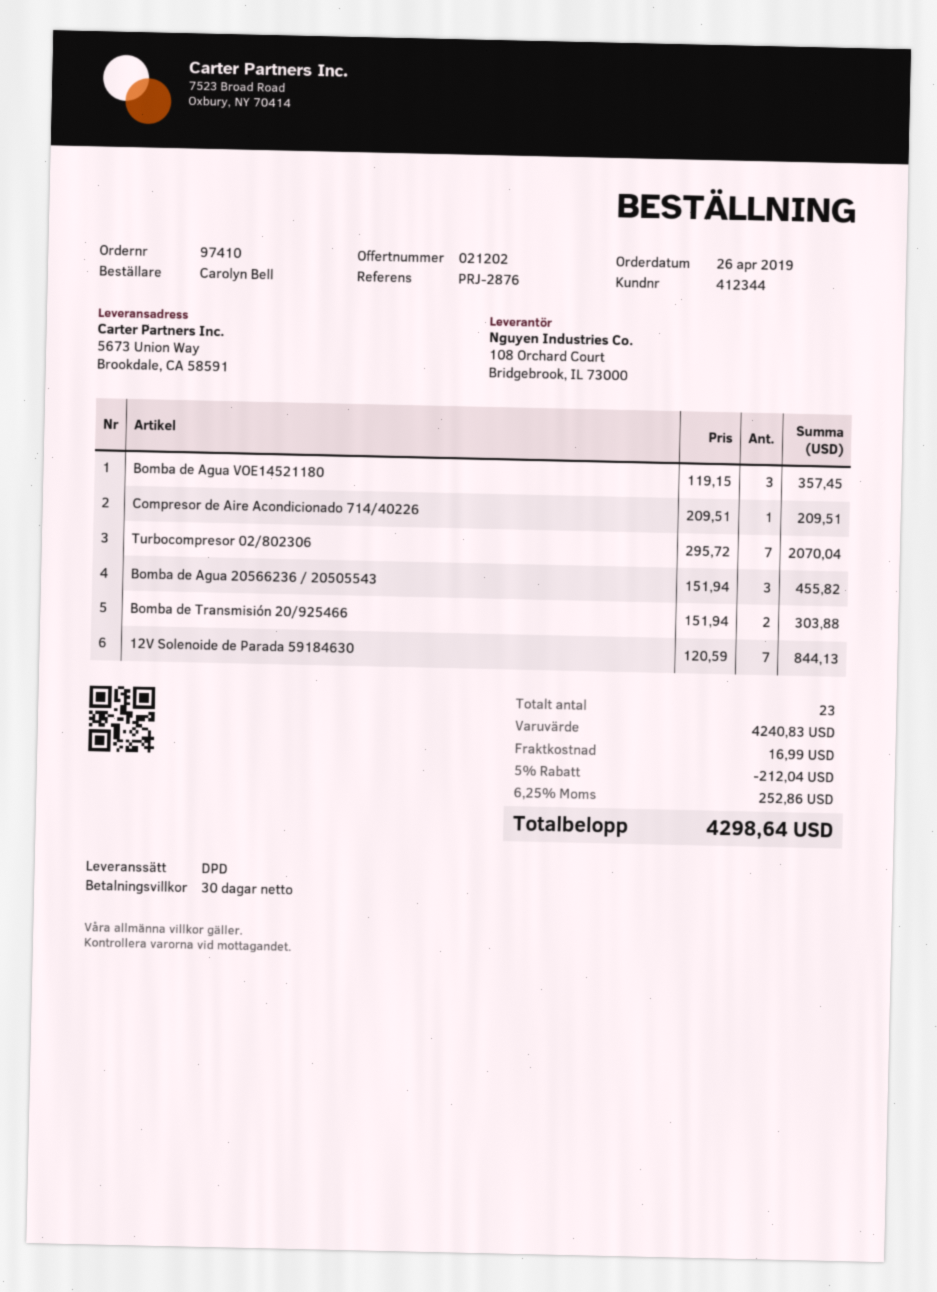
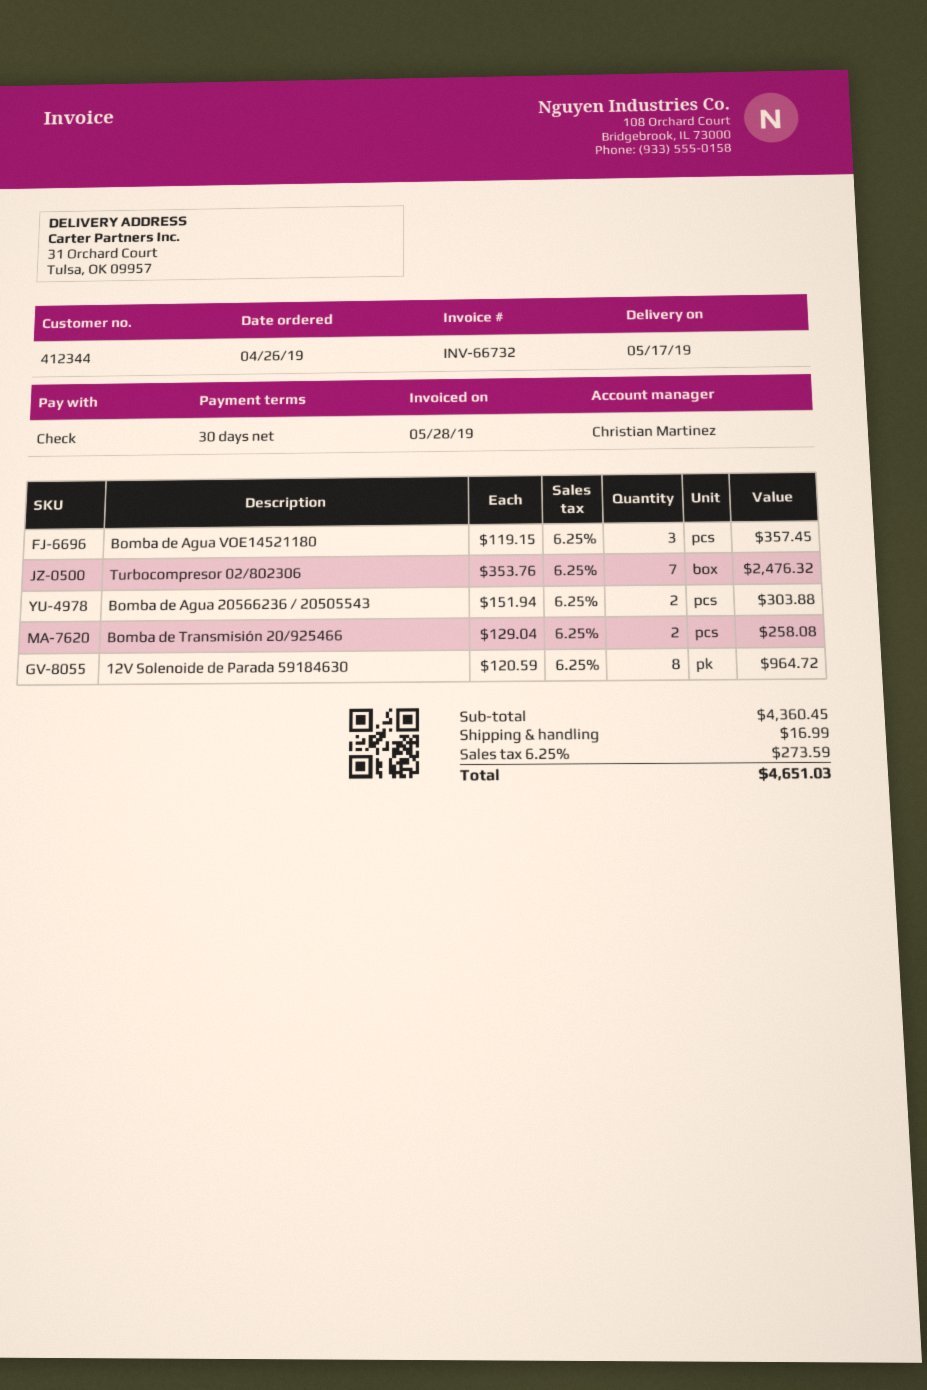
ship to: 5673 Union Way, Brookdale, CA 58591 -> 31 Orchard Court, Tulsa, OK 09957
Compresor de Aire Acondicionado 714/40226: 1 x 209.51 = 209.51 -> none
Turbocompresor 02/802306: 7 x 295.72 = 2070.04 -> 7 x 353.76 = 2476.32
Bomba de Agua 20566236 / 20505543: 3 x 151.94 = 455.82 -> 2 x 151.94 = 303.88
Bomba de Transmisión 20/925466: 2 x 151.94 = 303.88 -> 2 x 129.04 = 258.08
12V Solenoide de Parada 59184630: 7 x 120.59 = 844.13 -> 8 x 120.59 = 964.72
subtotal: 4240.83 -> 4360.45
discount: 5% = 212.04 -> none
tax: 6.25% = 252.86 -> 6.25% = 273.59
total: 4298.64 -> 4651.03

